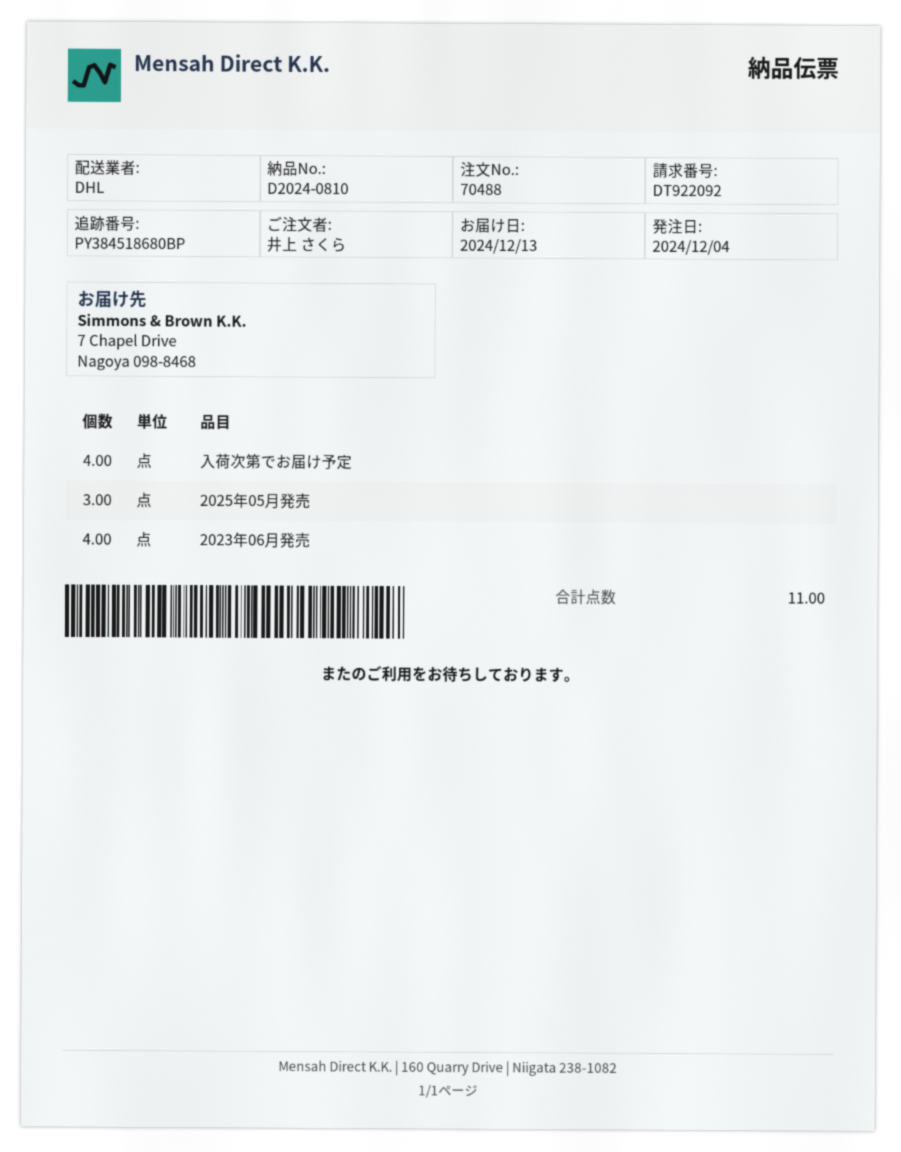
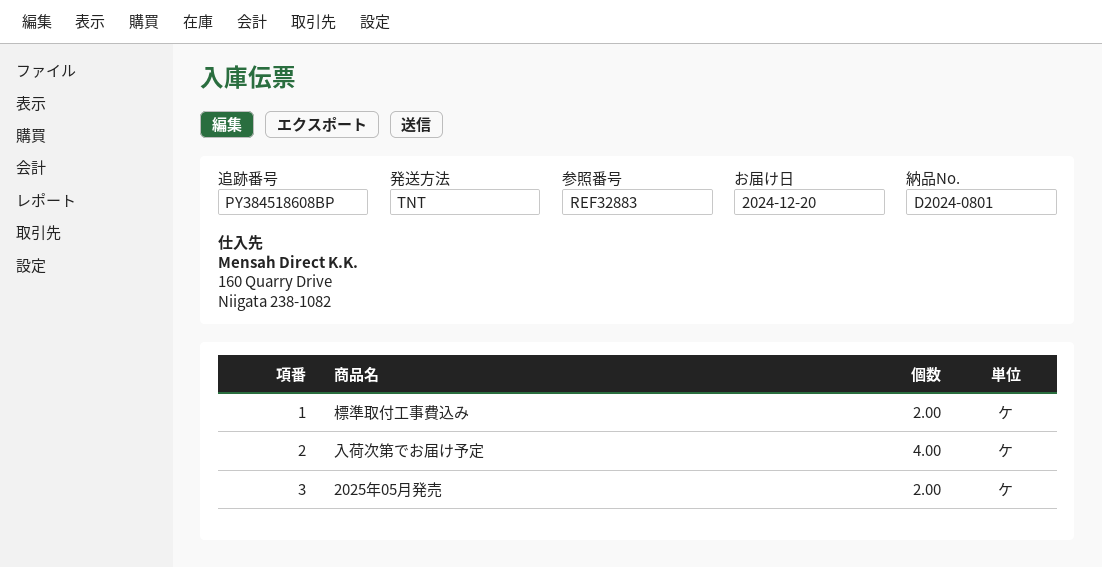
delivery note number: D2024-0810 -> D2024-0801
delivery date: 2024-12-13 -> 2024-12-20
shipping method: DHL -> TNT
tracking number: PY384518680BP -> PY384518608BP
2025年05月発売: 3 -> 2
2023年06月発売: 4 -> none
標準取付工事費込み: none -> 2

